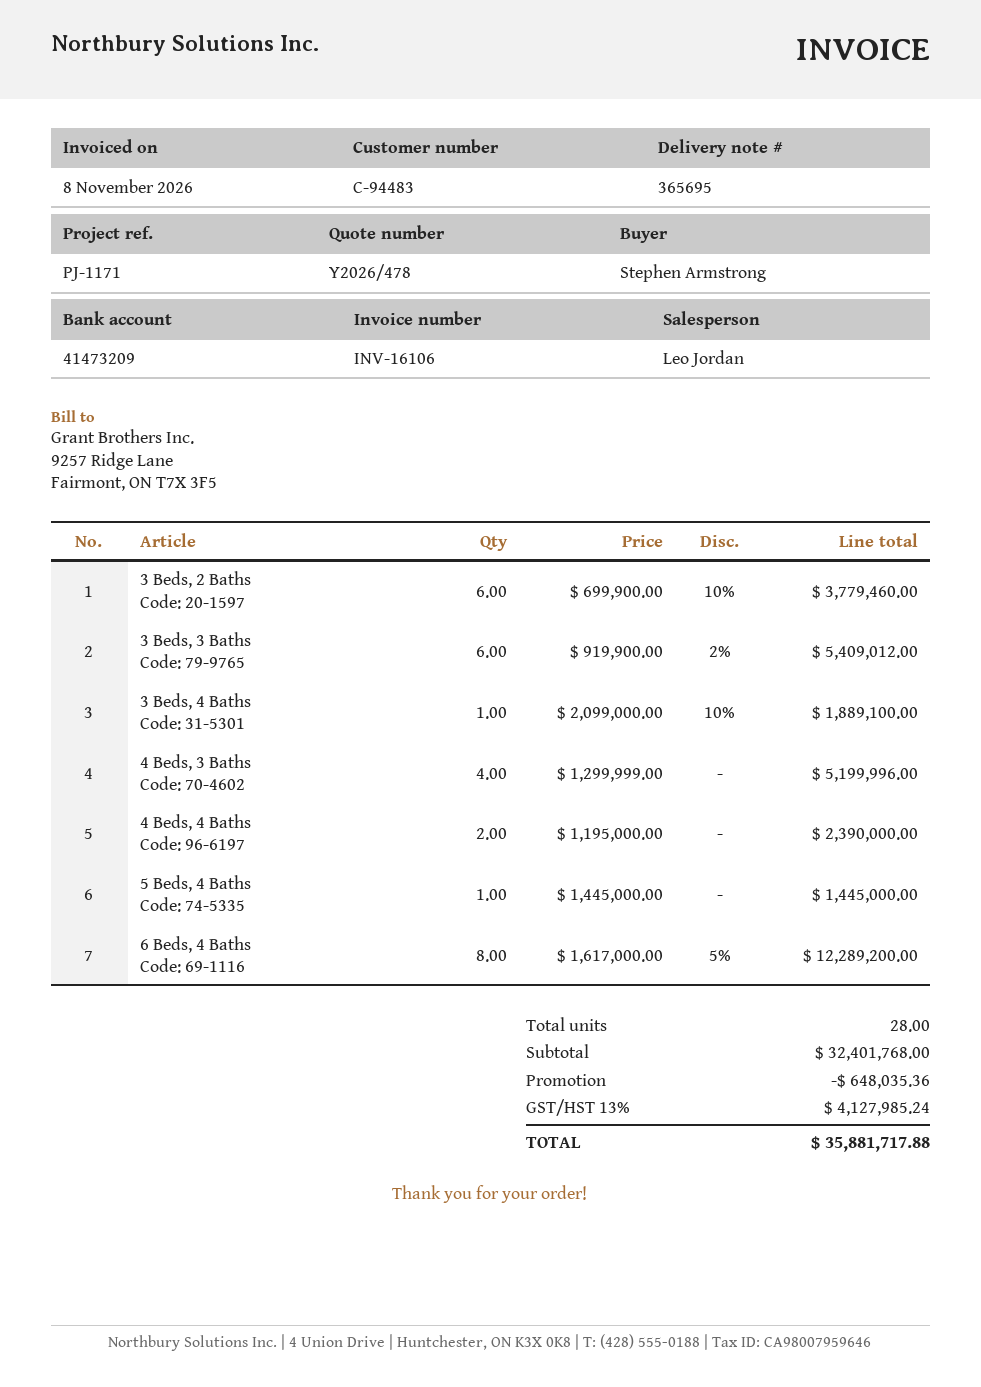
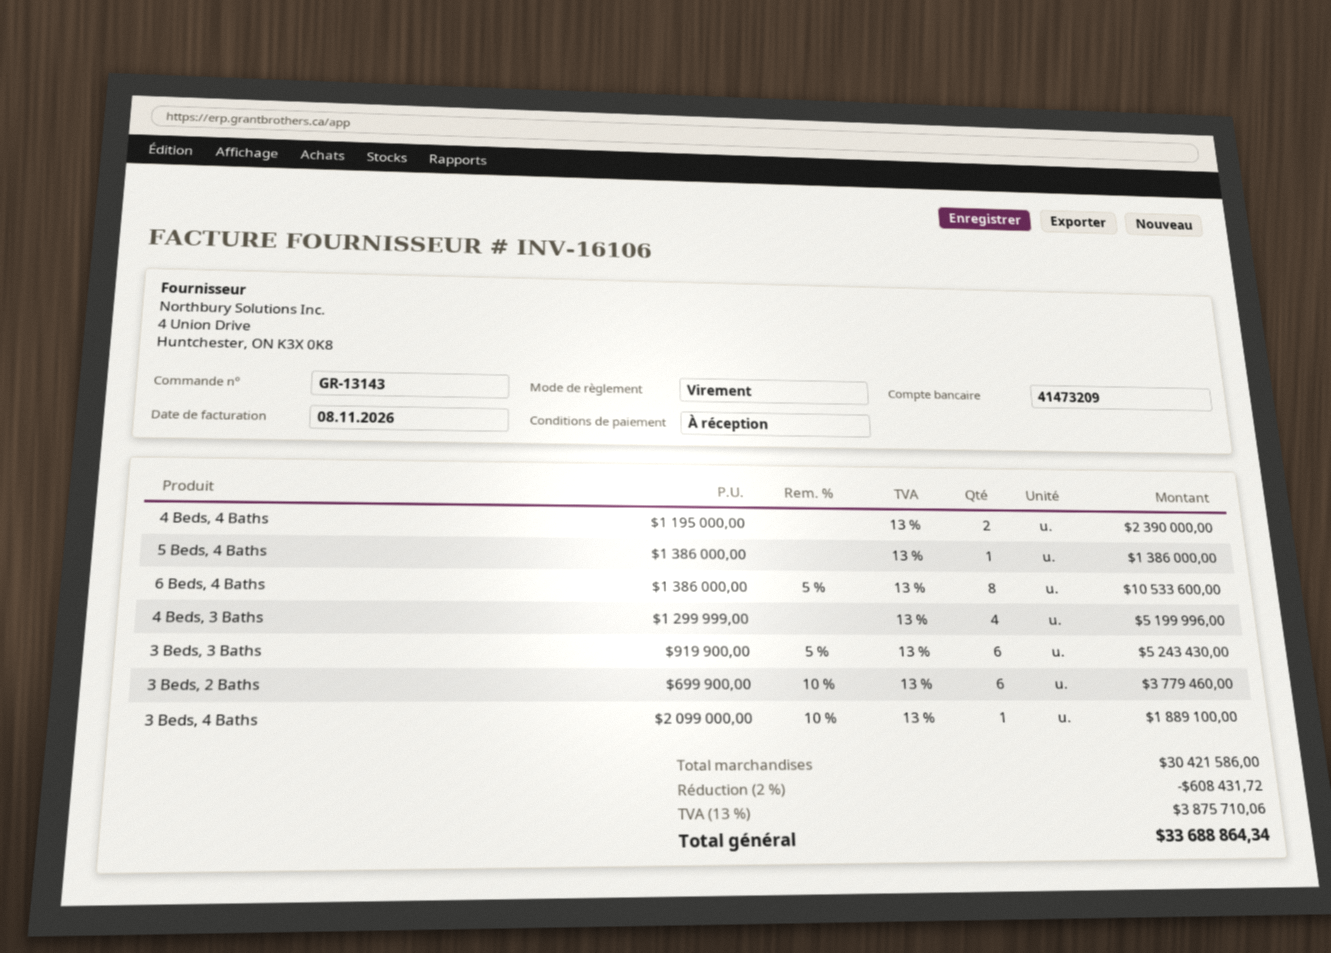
3 Beds, 3 Baths: 6 x 919900.00 - 2% = 5409012.00 -> 6 x 919900.00 - 5% = 5243430.00
5 Beds, 4 Baths: 1 x 1445000.00 = 1445000.00 -> 1 x 1386000.00 = 1386000.00
6 Beds, 4 Baths: 8 x 1617000.00 - 5% = 12289200.00 -> 8 x 1386000.00 - 5% = 10533600.00
subtotal: 32401768.00 -> 30421586.00
discount: 648035.36 -> 608431.72
tax: 13% = 4127985.24 -> 13% = 3875710.06
total: 35881717.88 -> 33688864.34

